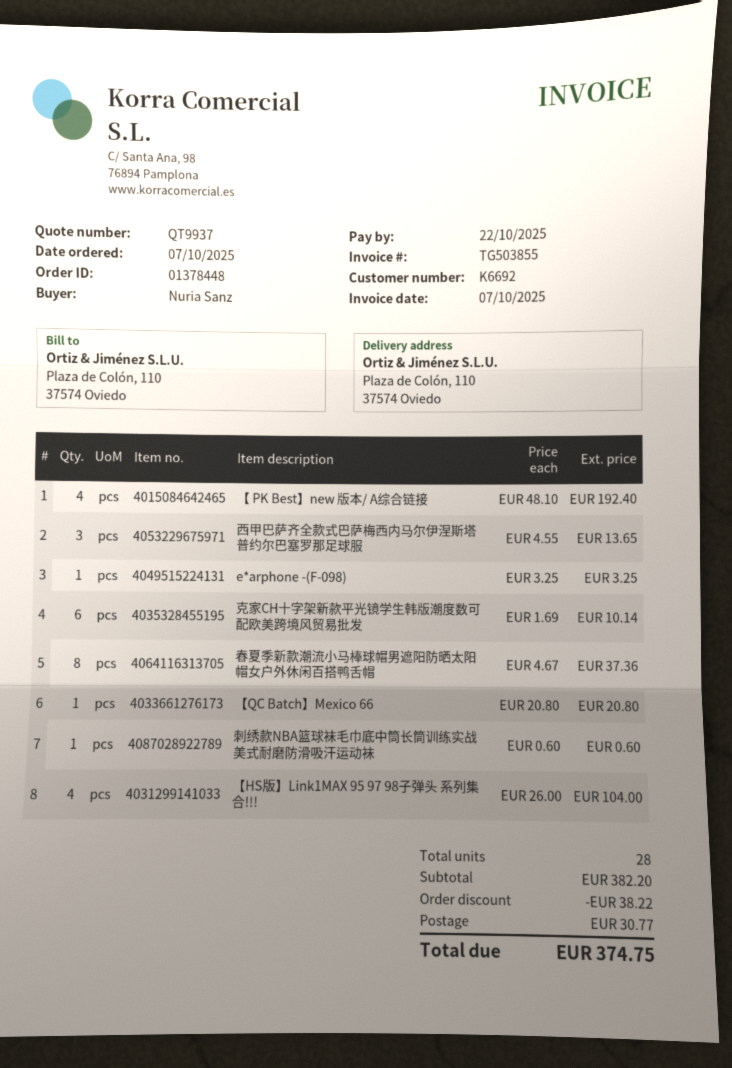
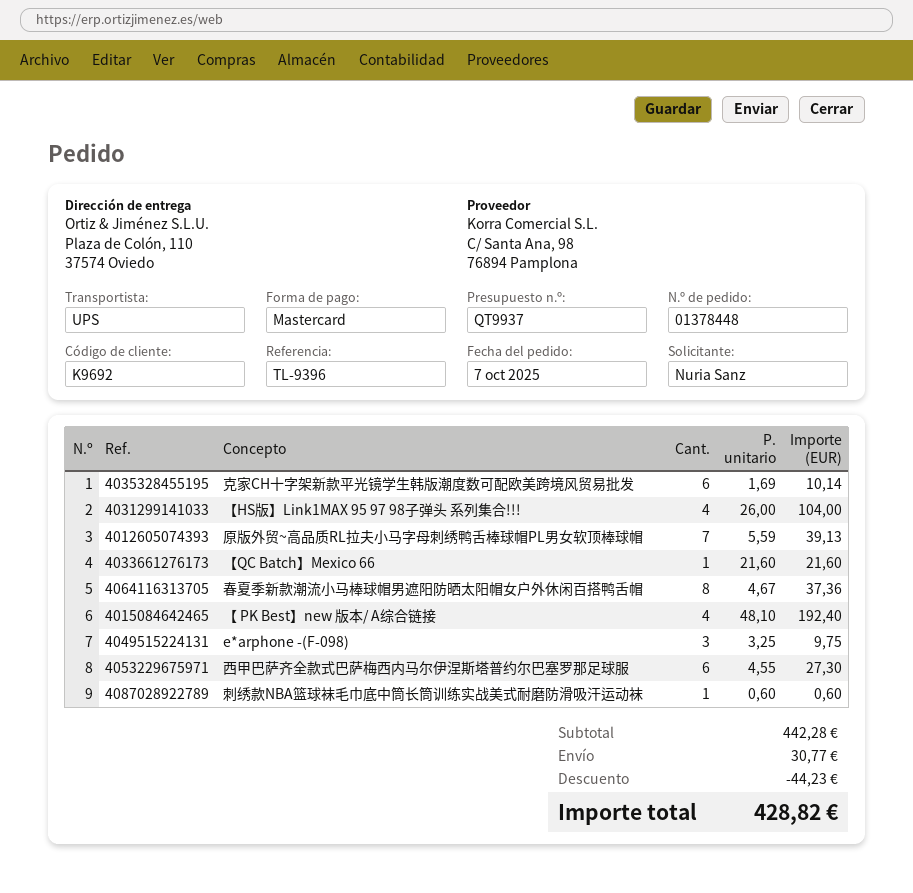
customer number: K6692 -> K9692
西甲巴萨齐全款式巴萨梅西内马尔伊涅斯塔普约尔巴塞罗那足球服: 3 x 4.55 = 13.65 -> 6 x 4.55 = 27.30
e*arphone -(F-098): 1 x 3.25 = 3.25 -> 3 x 3.25 = 9.75
【QC Batch】Mexico 66: 1 x 20.80 = 20.80 -> 1 x 21.60 = 21.60
原版外贸~高品质RL拉夫小马字母刺绣鸭舌棒球帽PL男女软顶棒球帽: none -> 7 x 5.59 = 39.13
subtotal: 382.20 -> 442.28
discount: 38.22 -> 44.23
total: 374.75 -> 428.82

